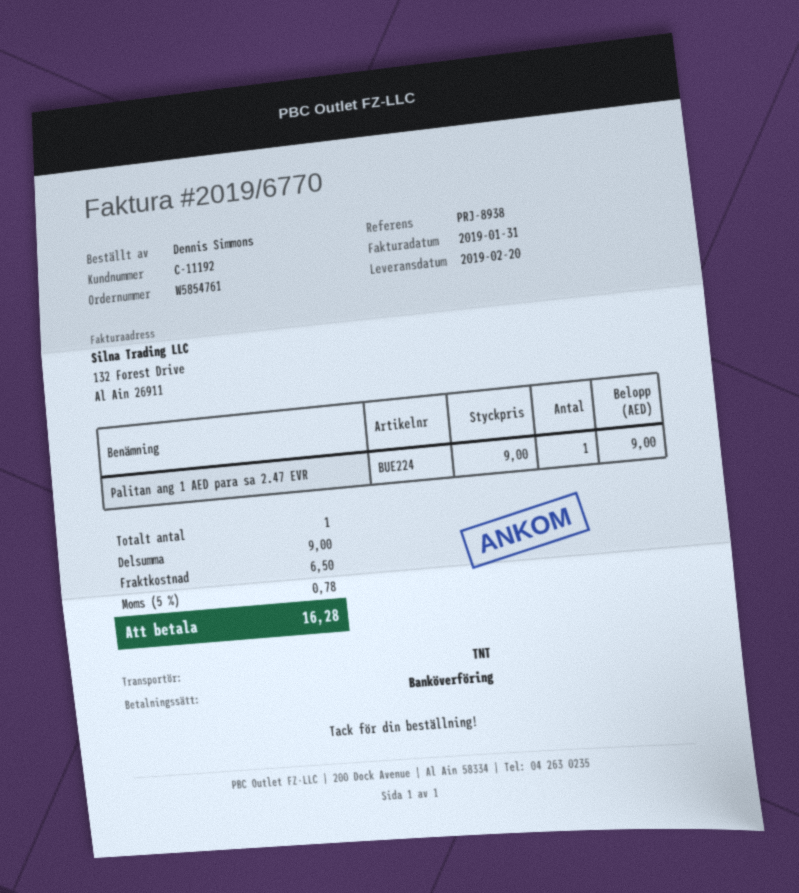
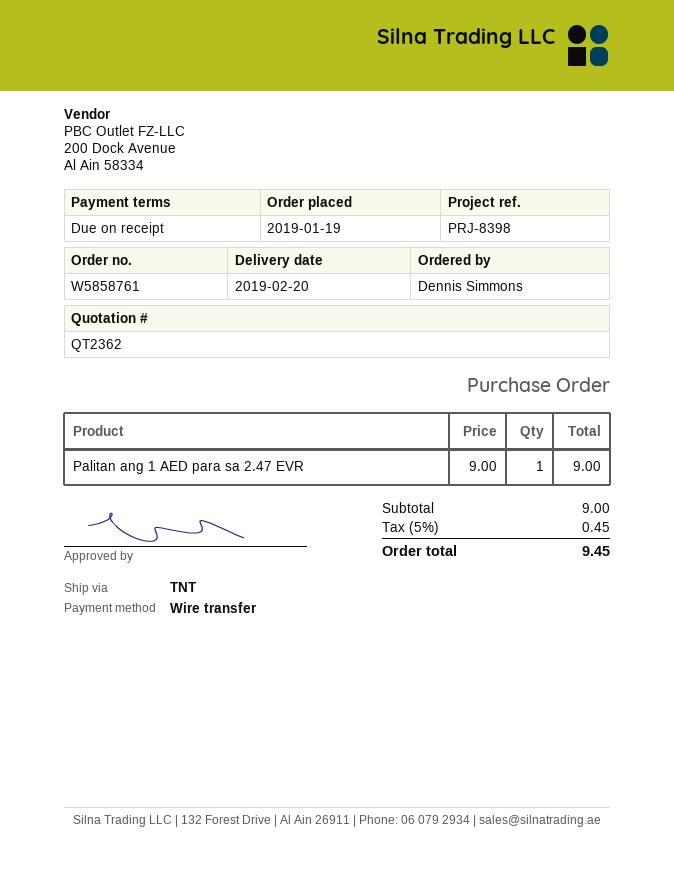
order number: W5854761 -> W5858761
reference: PRJ-8938 -> PRJ-8398
shipping: 6.50 -> none
tax: 5% = 0.78 -> 5% = 0.45
total: 16.28 -> 9.45

